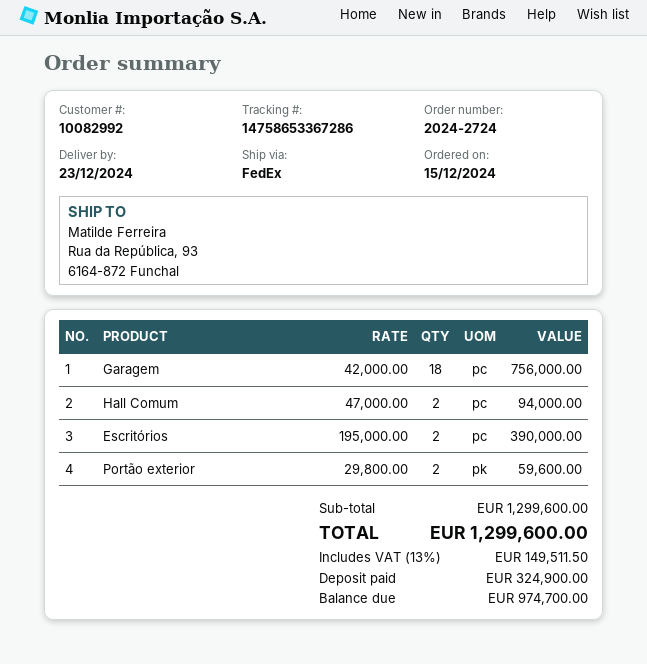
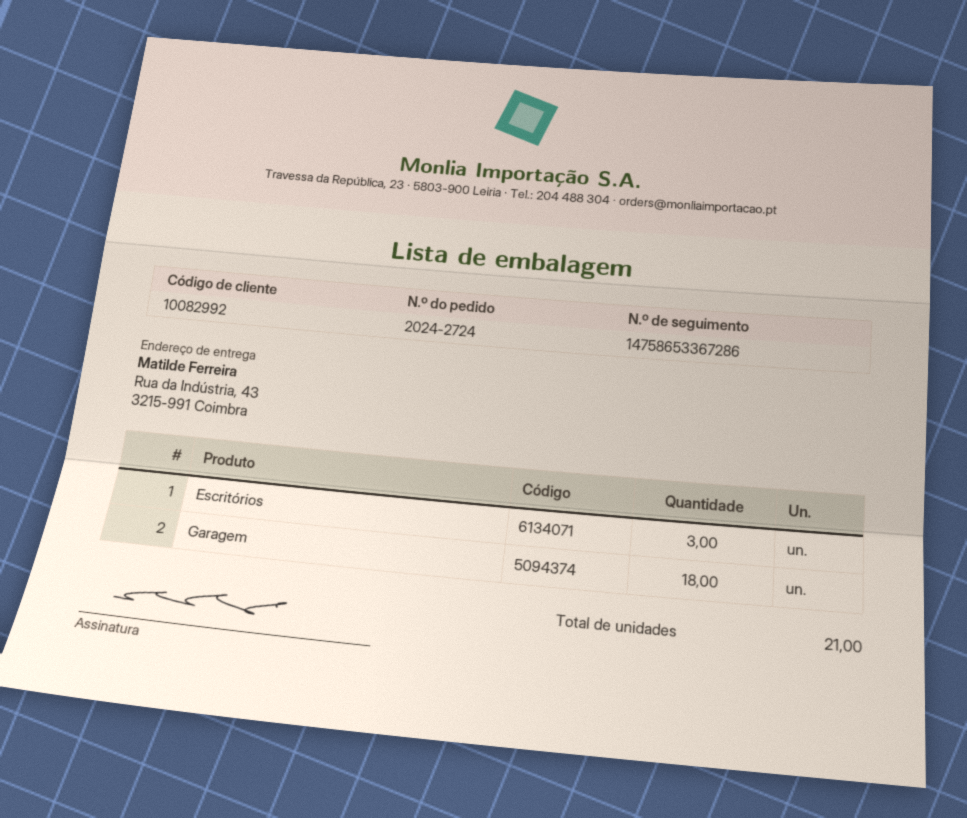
ship to: Rua da República, 93, 6164-872 Funchal -> Rua da Indústria, 43, 3215-991 Coimbra
Hall Comum: 2 -> none
Escritórios: 2 -> 3
Portão exterior: 2 -> none

